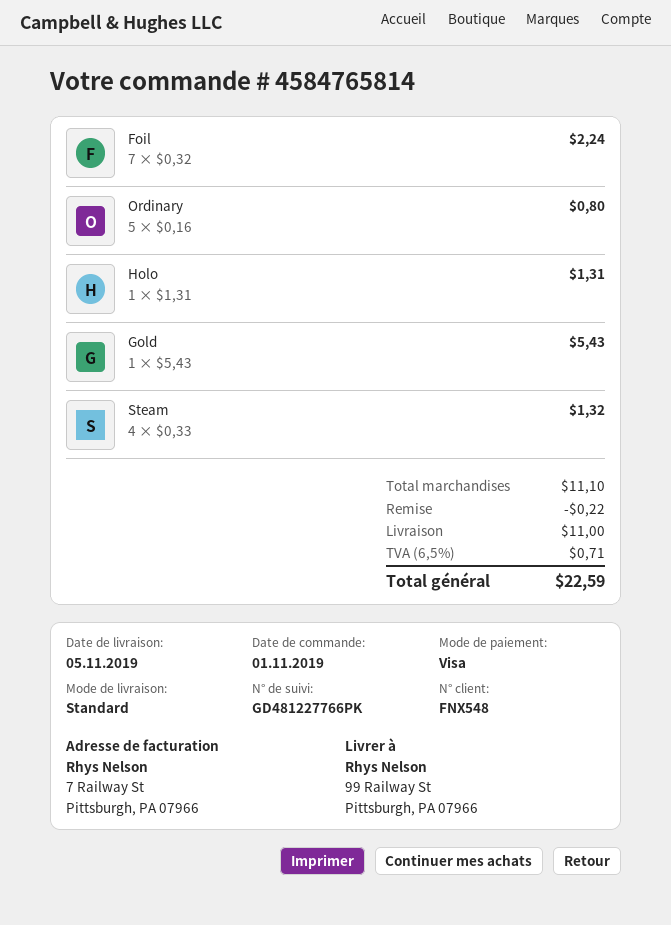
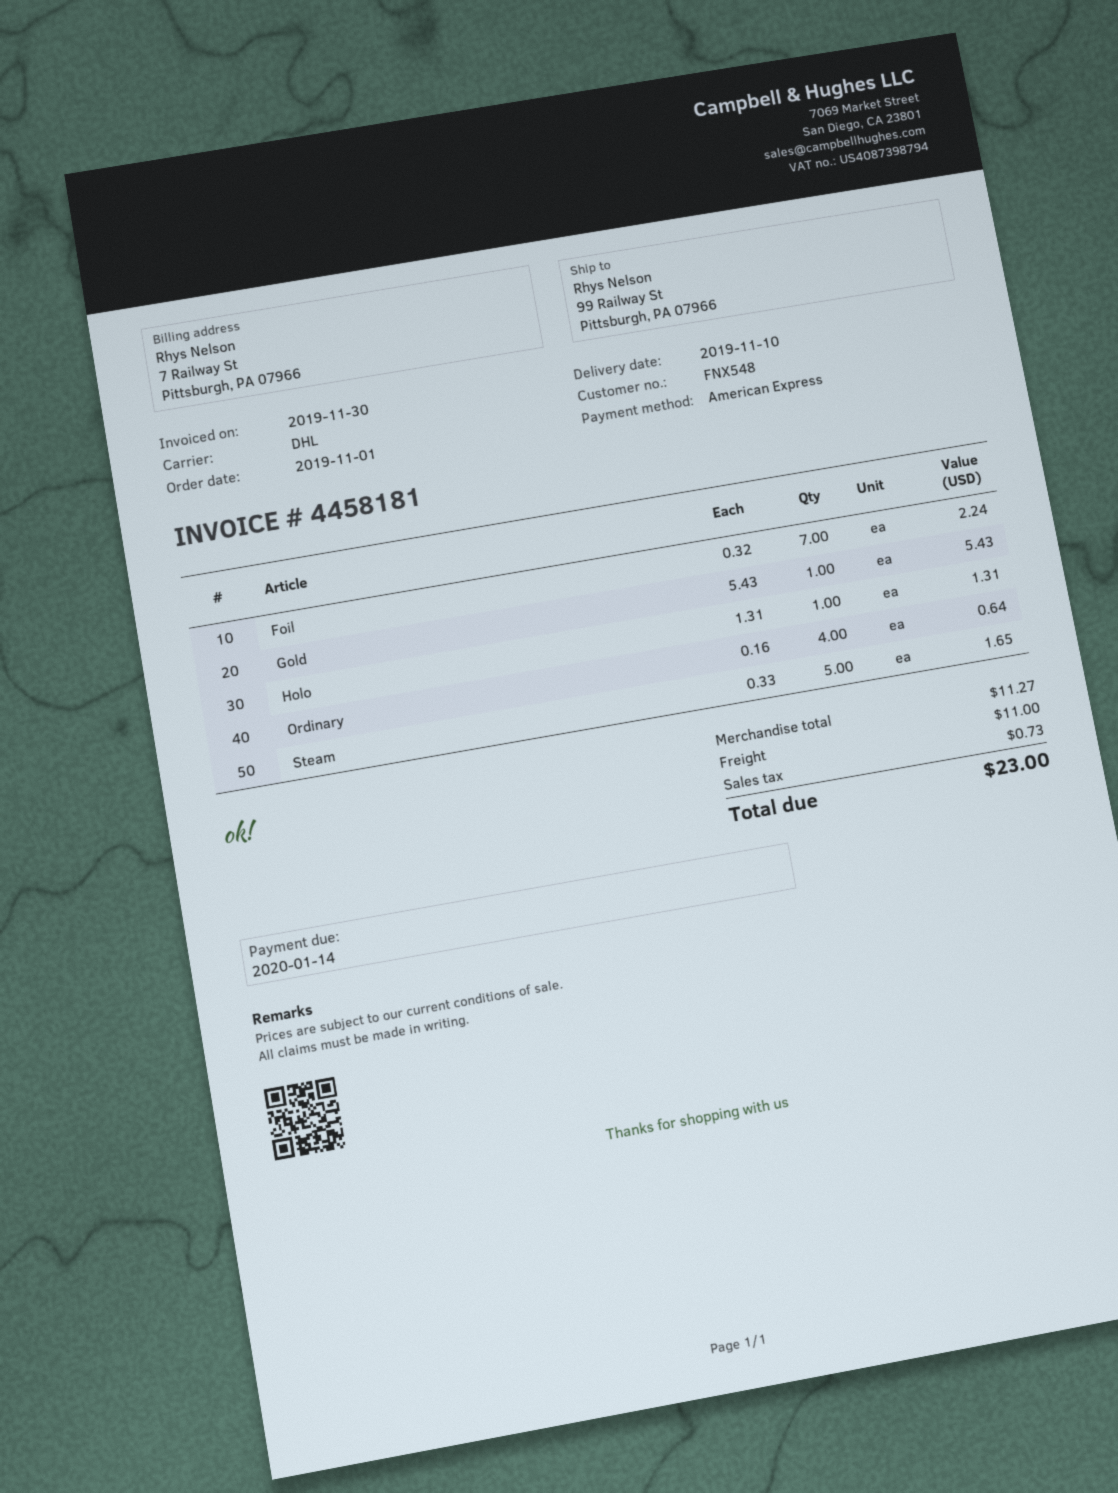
delivery date: 2019-11-05 -> 2019-11-10
payment method: Visa -> American Express
shipping method: standard -> DHL
Ordinary: 5 x 0.16 = 0.80 -> 4 x 0.16 = 0.64
Steam: 4 x 0.33 = 1.32 -> 5 x 0.33 = 1.65
subtotal: 11.10 -> 11.27
discount: 0.22 -> none
tax: 0.71 -> 0.73
total: 22.59 -> 23.00

